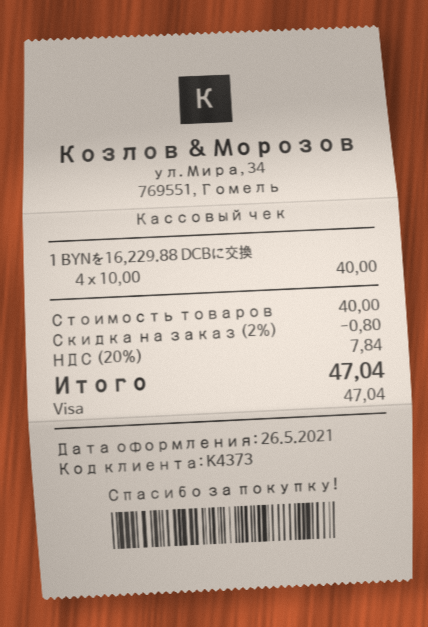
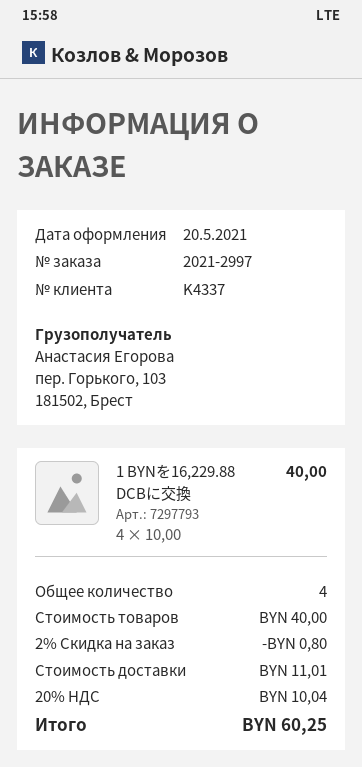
order date: 2021-05-26 -> 2021-05-20
customer number: K4373 -> K4337
shipping: none -> 11.01
tax: 20% = 7.84 -> 20% = 10.04
total: 47.04 -> 60.25

